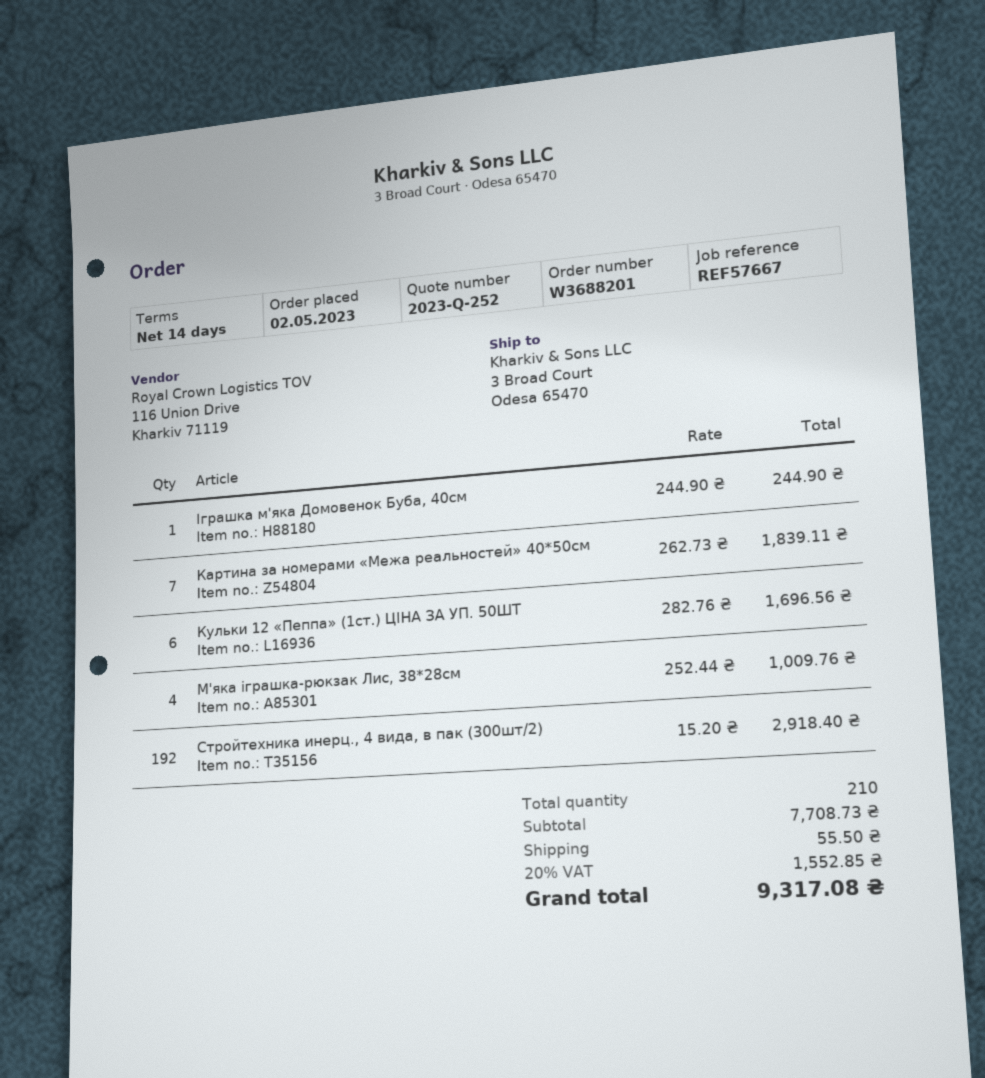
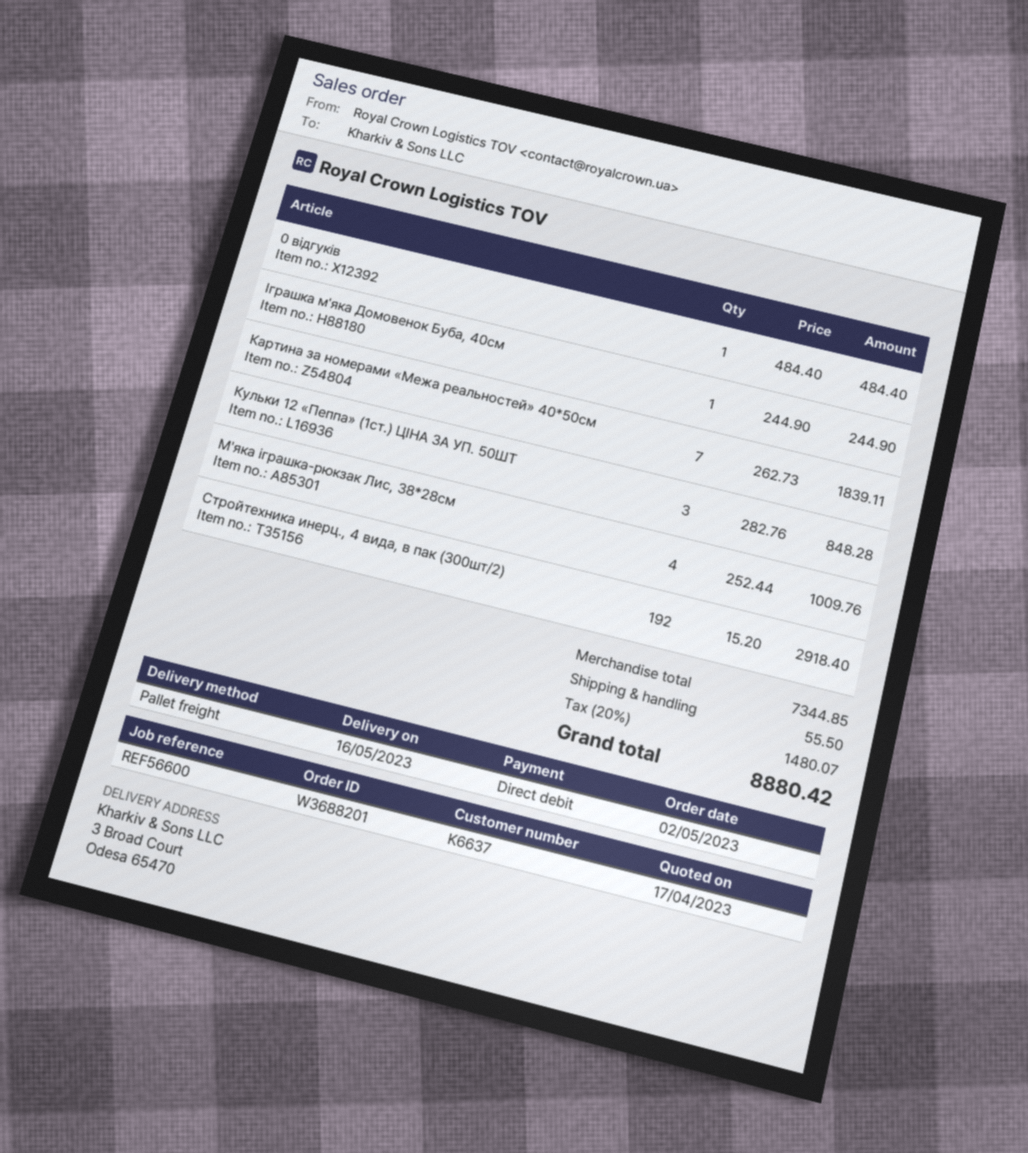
reference: REF57667 -> REF56600
Кульки 12 «Пеппа» (1ст.) ЦІНА ЗА УП. 50ШТ: 6 x 282.76 = 1696.56 -> 3 x 282.76 = 848.28
0 відгуків: none -> 1 x 484.40 = 484.40
subtotal: 7708.73 -> 7344.85
tax: 20% = 1552.85 -> 20% = 1480.07
total: 9317.08 -> 8880.42

